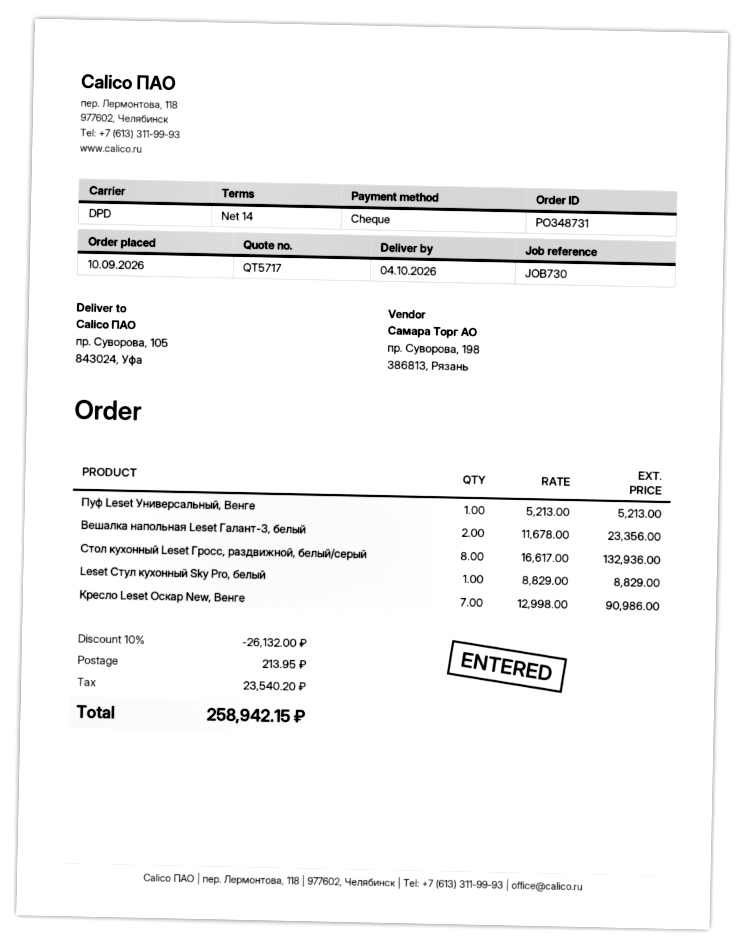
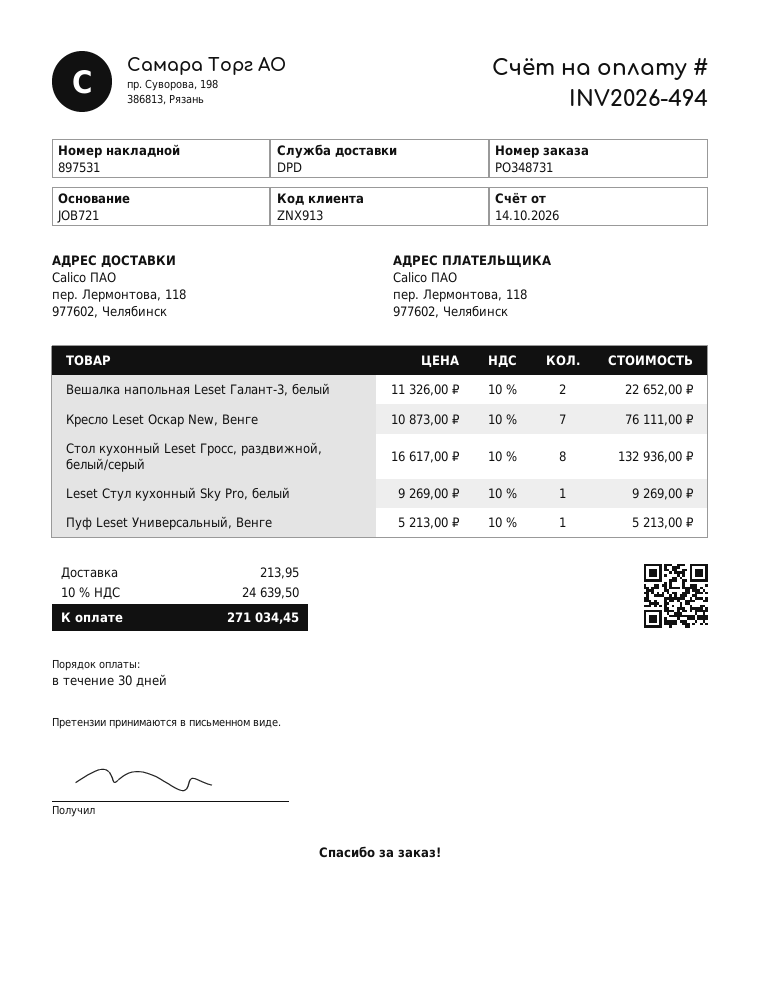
payment terms: 14 days -> 30 days
reference: JOB730 -> JOB721
ship to: пр. Суворова, 105, 843024, Уфа -> пер. Лермонтова, 118, 977602, Челябинск
Вешалка напольная Leset Галант-3, белый: 2 x 11678.00 = 23356.00 -> 2 x 11326.00 = 22652.00
Leset Стул кухонный Sky Pro, белый: 1 x 8829.00 = 8829.00 -> 1 x 9269.00 = 9269.00
Кресло Leset Оскар New, Венге: 7 x 12998.00 = 90986.00 -> 7 x 10873.00 = 76111.00
discount: 10% = 26132.00 -> none
tax: 23540.20 -> 24639.50
total: 258942.15 -> 271034.45

